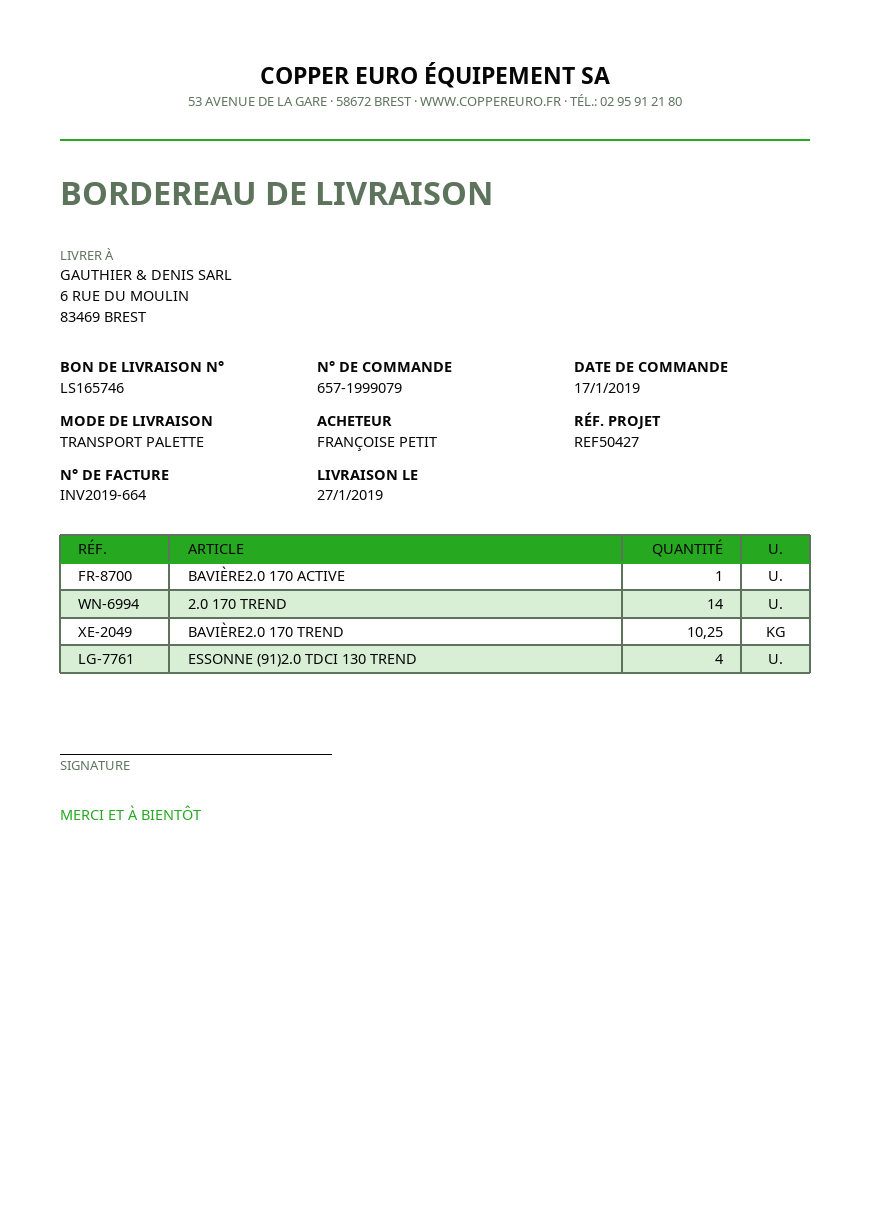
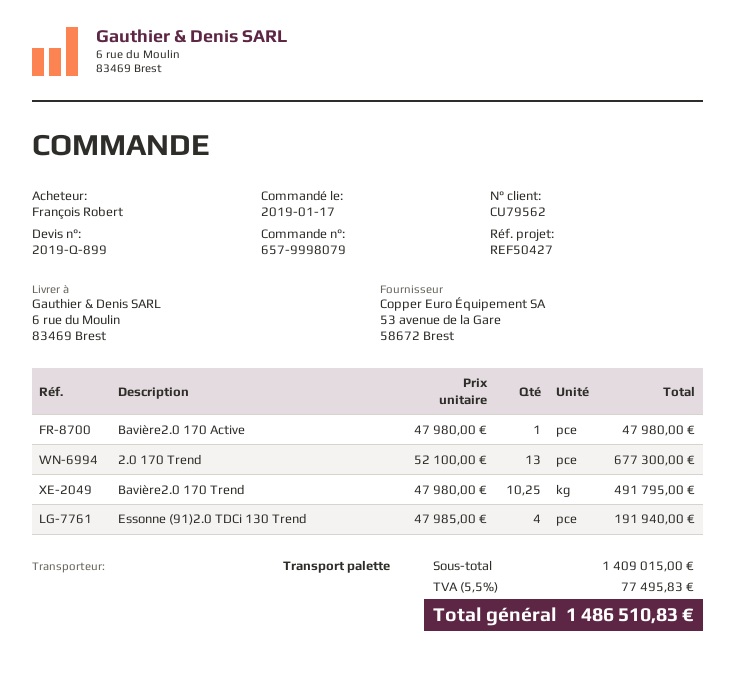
order number: 657-1999079 -> 657-9998079
ordered by: FRANÇOISE PETIT -> François Robert
2.0 170 TREND: 14 -> 13

